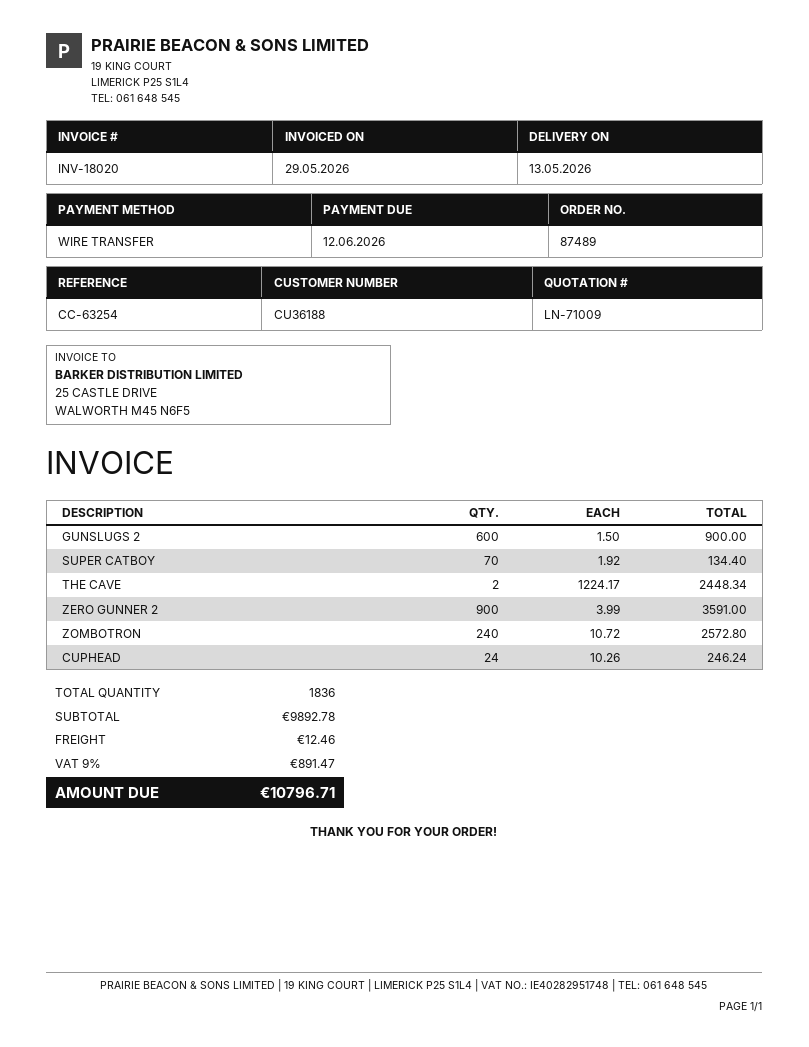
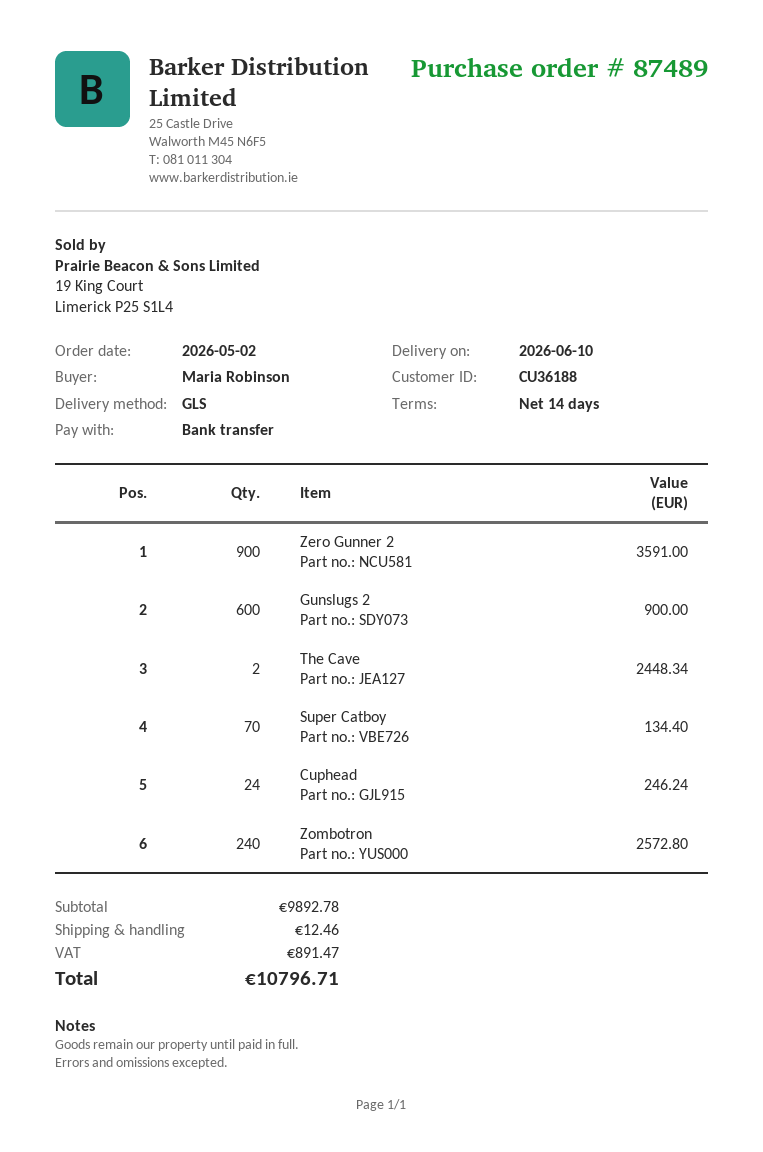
delivery date: 2026-05-13 -> 2026-06-10

